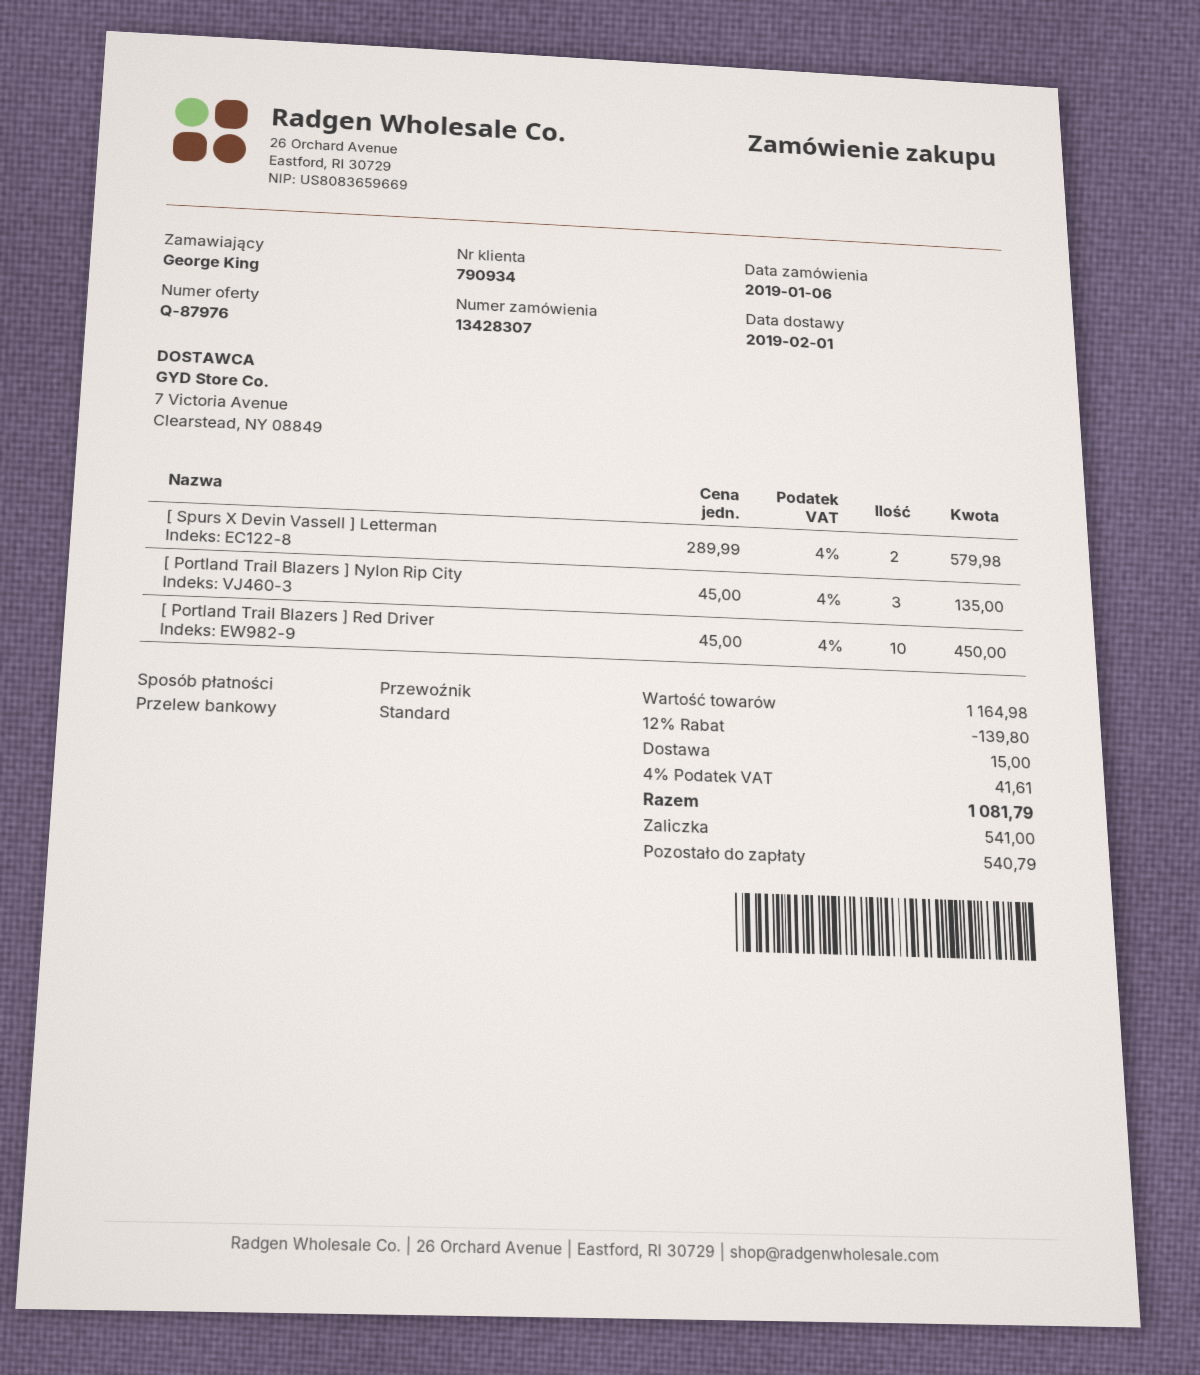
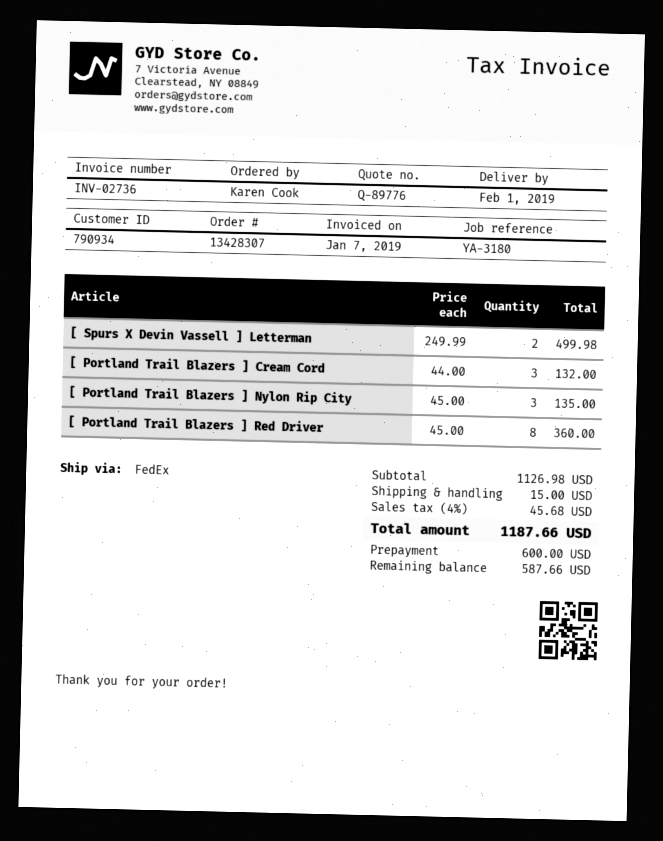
quote number: Q-87976 -> Q-89776
ordered by: George King -> Karen Cook
shipping method: standard -> FedEx
[ Spurs X Devin Vassell ] Letterman: 2 x 289.99 = 579.98 -> 2 x 249.99 = 499.98
[ Portland Trail Blazers ] Red Driver: 10 x 45.00 = 450.00 -> 8 x 45.00 = 360.00
[ Portland Trail Blazers ] Cream Cord: none -> 3 x 44.00 = 132.00
subtotal: 1164.98 -> 1126.98
discount: 12% = 139.80 -> none
tax: 4% = 41.61 -> 4% = 45.68
total: 1081.79 -> 1187.66
deposit: 541.00 -> 600.00
balance: 540.79 -> 587.66

